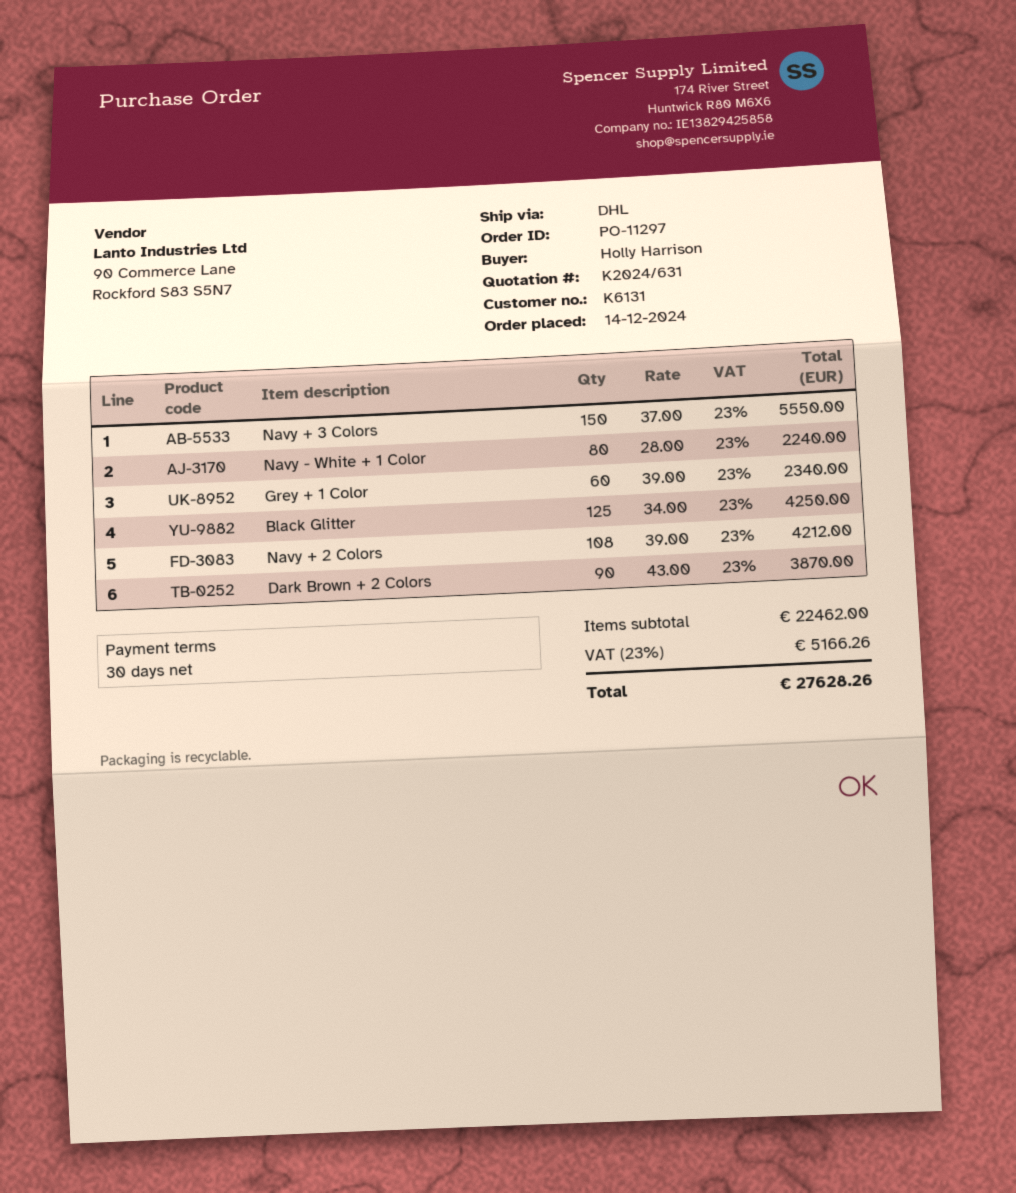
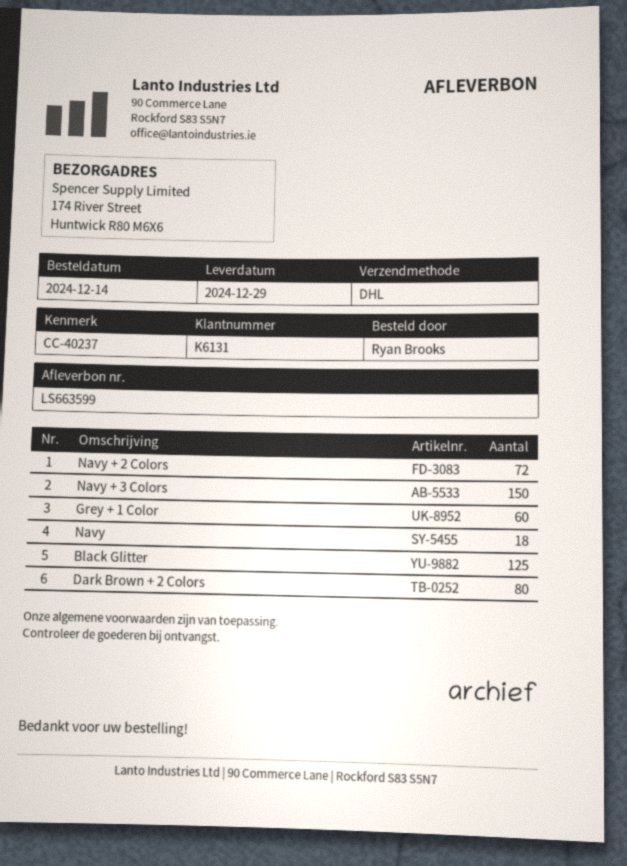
ordered by: Holly Harrison -> Ryan Brooks
Navy - White + 1 Color: 80 -> none
Navy + 2 Colors: 108 -> 72
Dark Brown + 2 Colors: 90 -> 80
Navy: none -> 18

